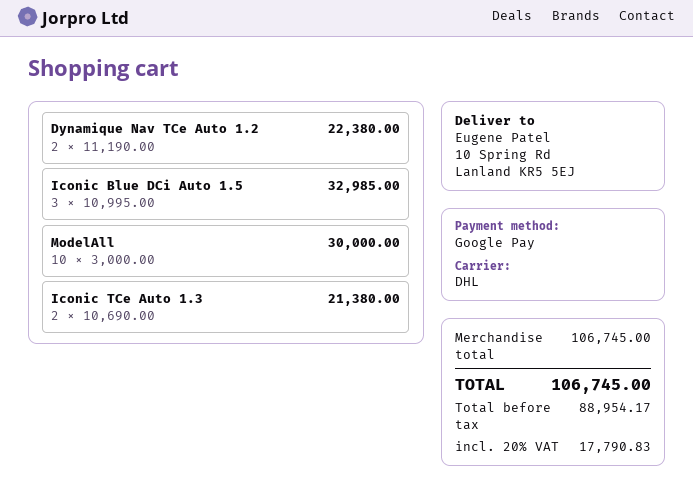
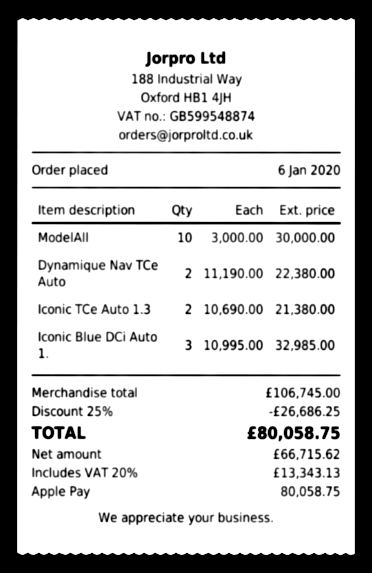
payment method: Google Pay -> Apple Pay
discount: none -> 25% = 26686.25
net: 88954.17 -> 66715.62
tax: 20% = 17790.83 -> 20% = 13343.13
total: 106745.00 -> 80058.75

